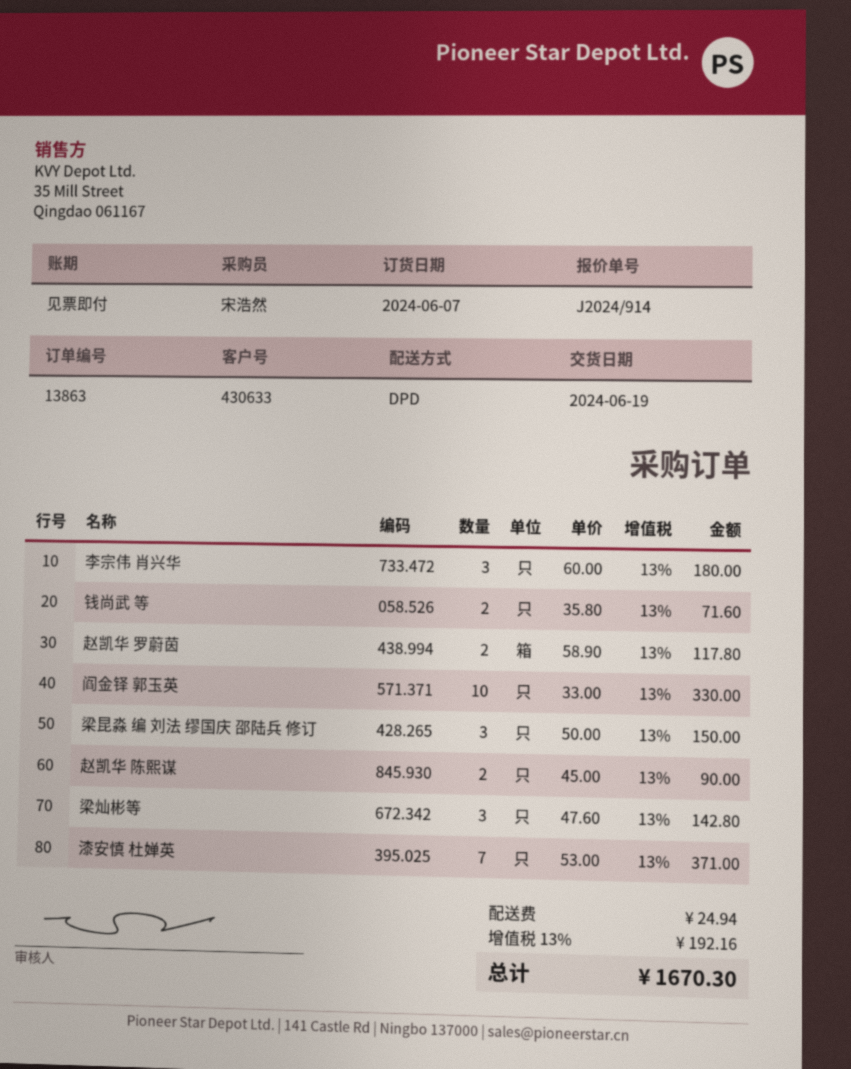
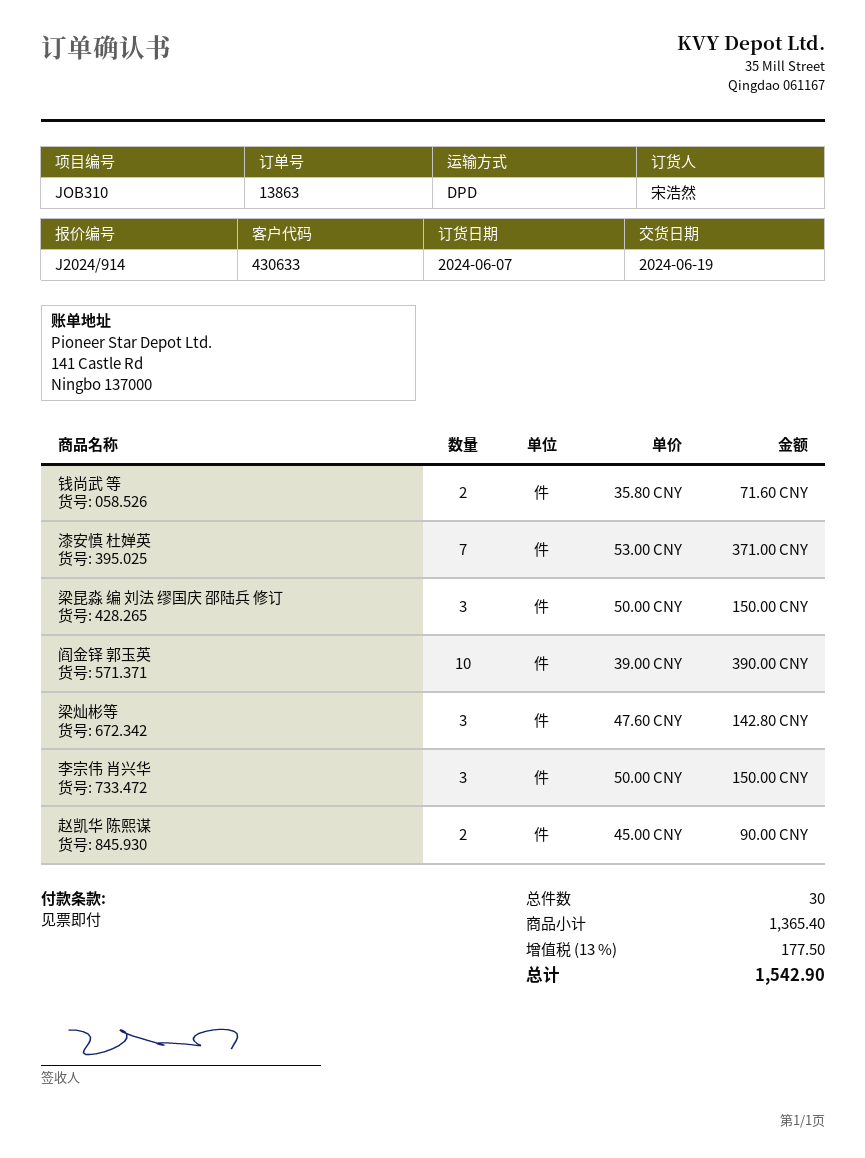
李宗伟 肖兴华: 3 x 60.00 = 180.00 -> 3 x 50.00 = 150.00
赵凯华 罗蔚茵: 2 x 58.90 = 117.80 -> none
阎金铎 郭玉英: 10 x 33.00 = 330.00 -> 10 x 39.00 = 390.00
shipping: 24.94 -> none
tax: 13% = 192.16 -> 13% = 177.50
total: 1670.30 -> 1542.90

